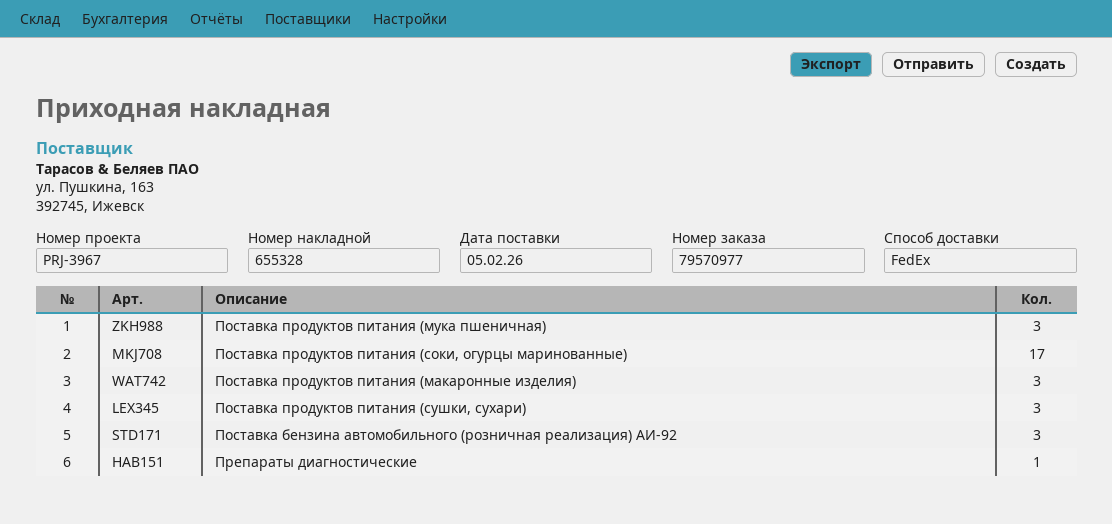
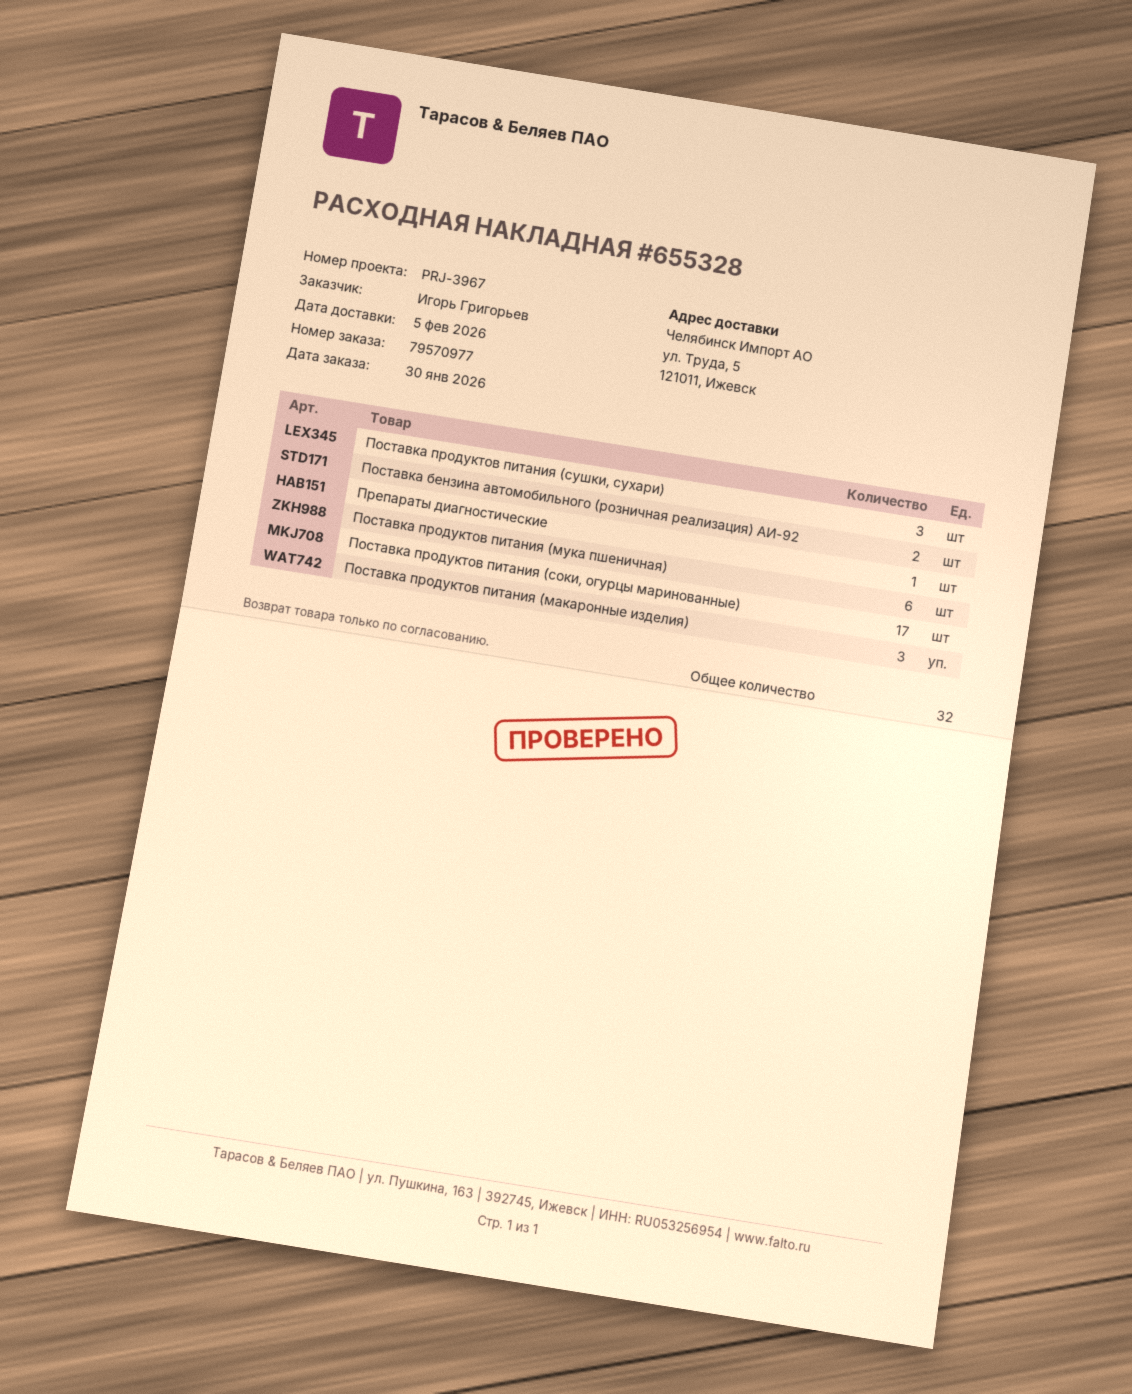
Поставка продуктов питания (мука пшеничная): 3 -> 6
Поставка бензина автомобильного (розничная реализация) АИ-92: 3 -> 2

